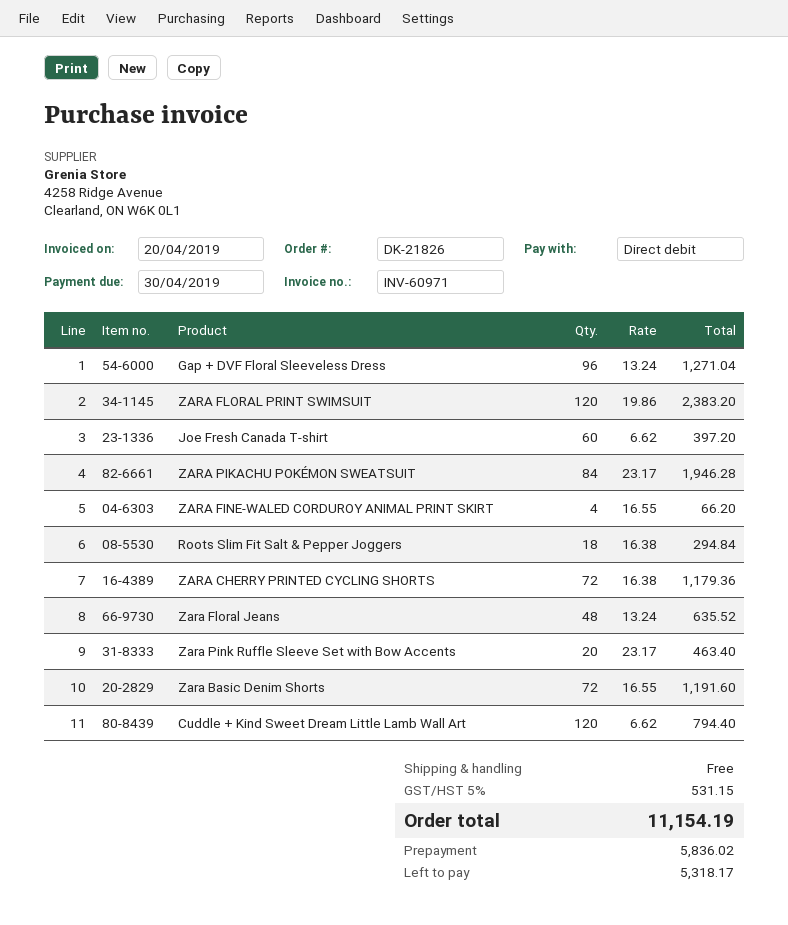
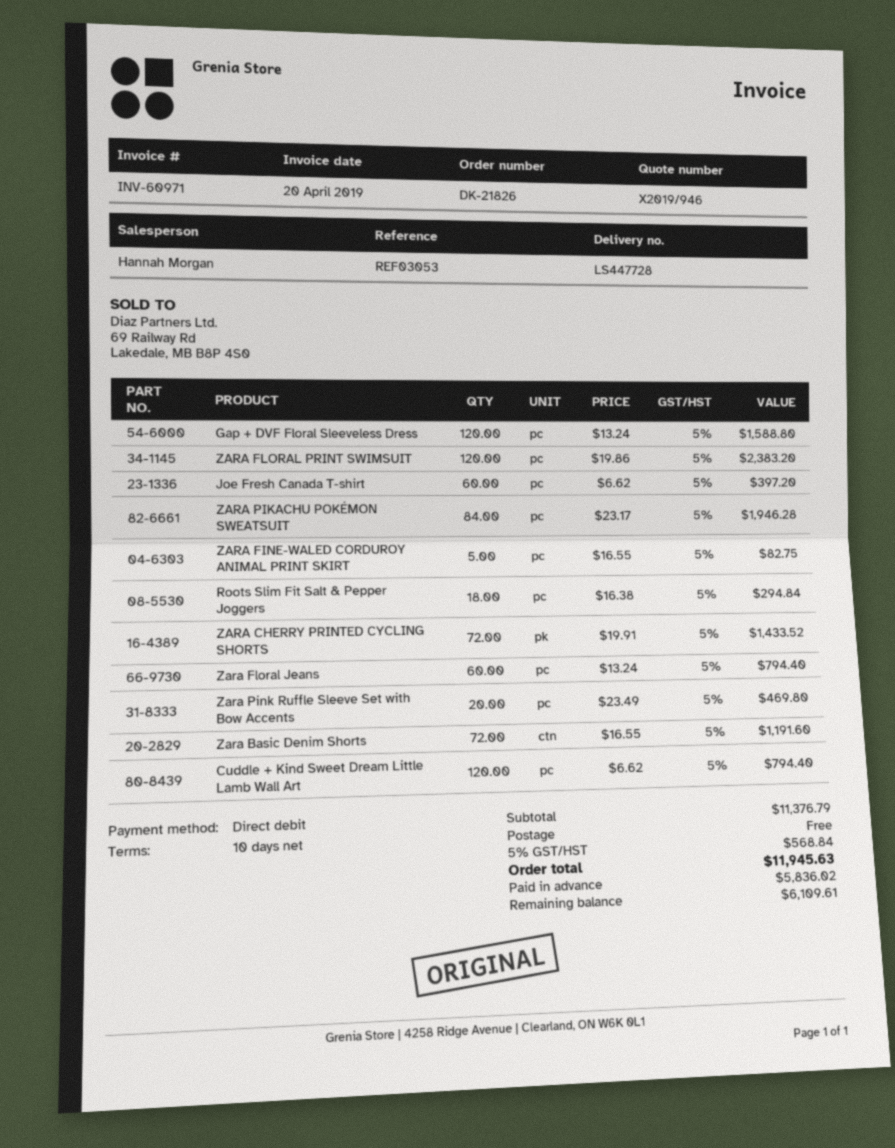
Gap + DVF Floral Sleeveless Dress: 96 x 13.24 = 1271.04 -> 120 x 13.24 = 1588.80
ZARA FINE-WALED CORDUROY ANIMAL PRINT SKIRT: 4 x 16.55 = 66.20 -> 5 x 16.55 = 82.75
ZARA CHERRY PRINTED CYCLING SHORTS: 72 x 16.38 = 1179.36 -> 72 x 19.91 = 1433.52
Zara Floral Jeans: 48 x 13.24 = 635.52 -> 60 x 13.24 = 794.40
Zara Pink Ruffle Sleeve Set with Bow Accents: 20 x 23.17 = 463.40 -> 20 x 23.49 = 469.80
tax: 5% = 531.15 -> 5% = 568.84
total: 11154.19 -> 11945.63
balance: 5318.17 -> 6109.61

